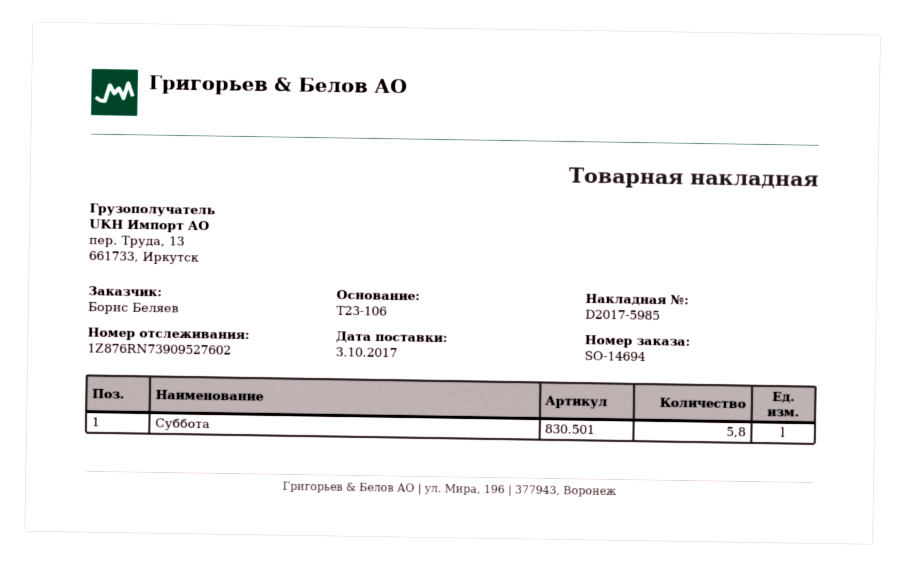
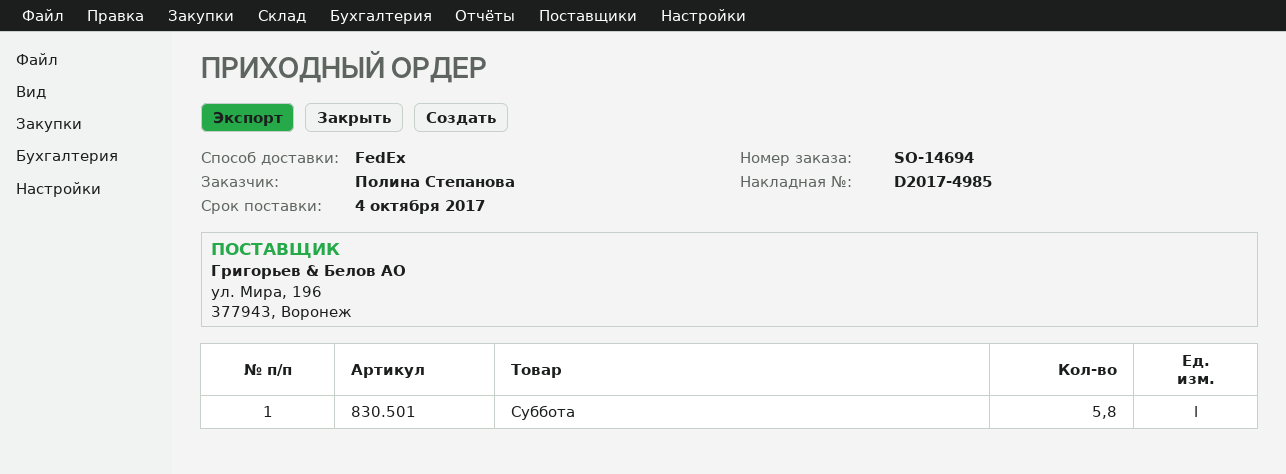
delivery note number: D2017-5985 -> D2017-4985
delivery date: 2017-10-03 -> 2017-10-04
ordered by: Борис Беляев -> Полина Степанова

